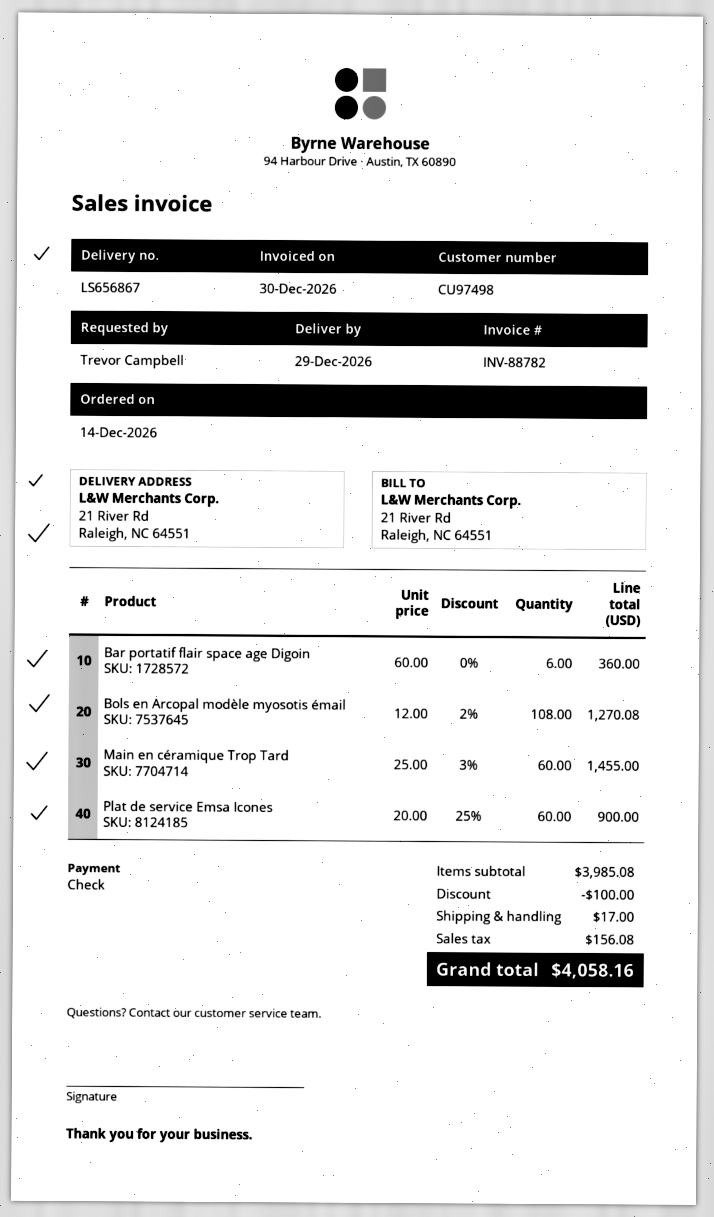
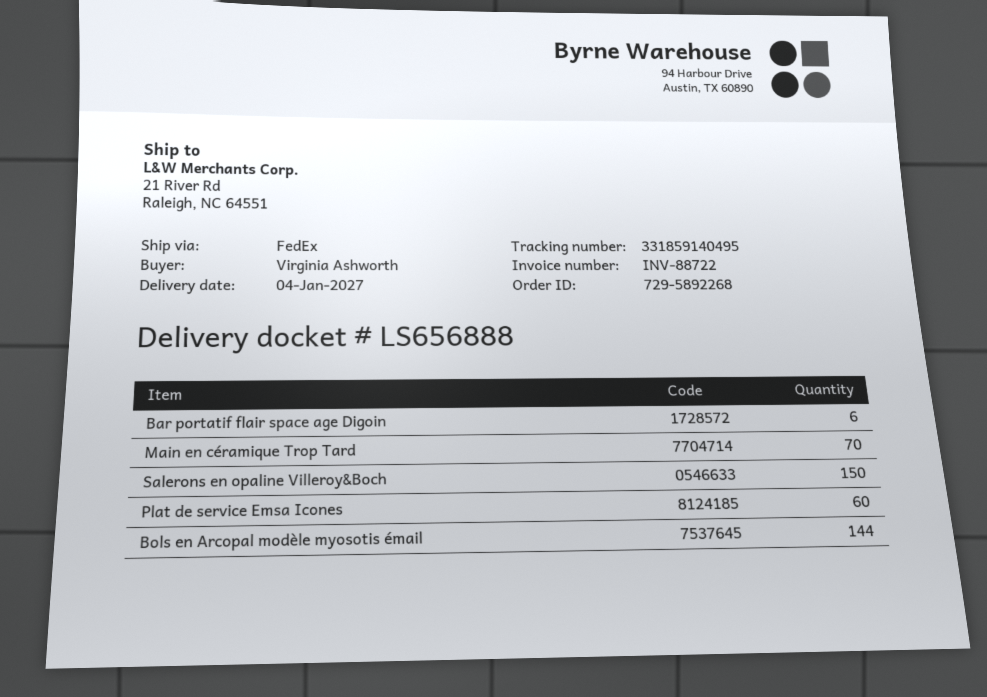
delivery note number: LS656867 -> LS656888
delivery date: 2026-12-29 -> 2027-01-04
invoice number: INV-88782 -> INV-88722
ordered by: Trevor Campbell -> Virginia Ashworth
Bols en Arcopal modèle myosotis émail: 108 -> 144
Main en céramique Trop Tard: 60 -> 70
Salerons en opaline Villeroy&Boch: none -> 150

